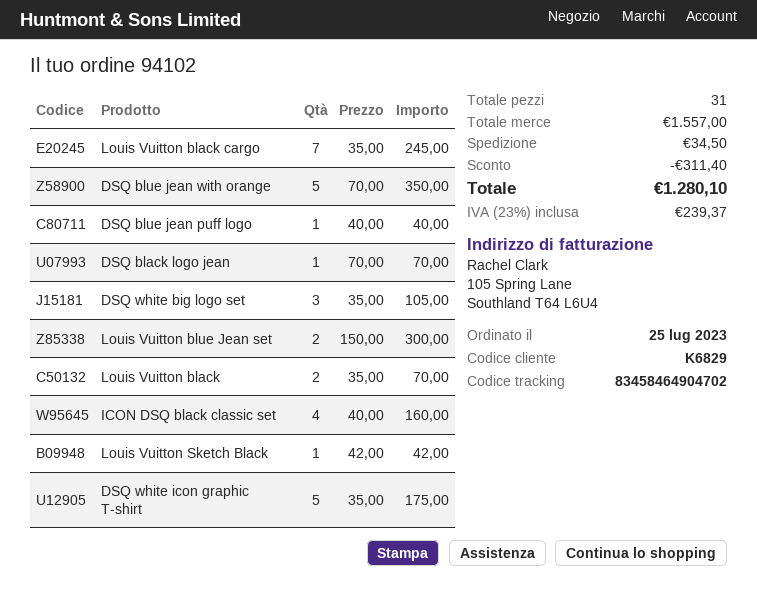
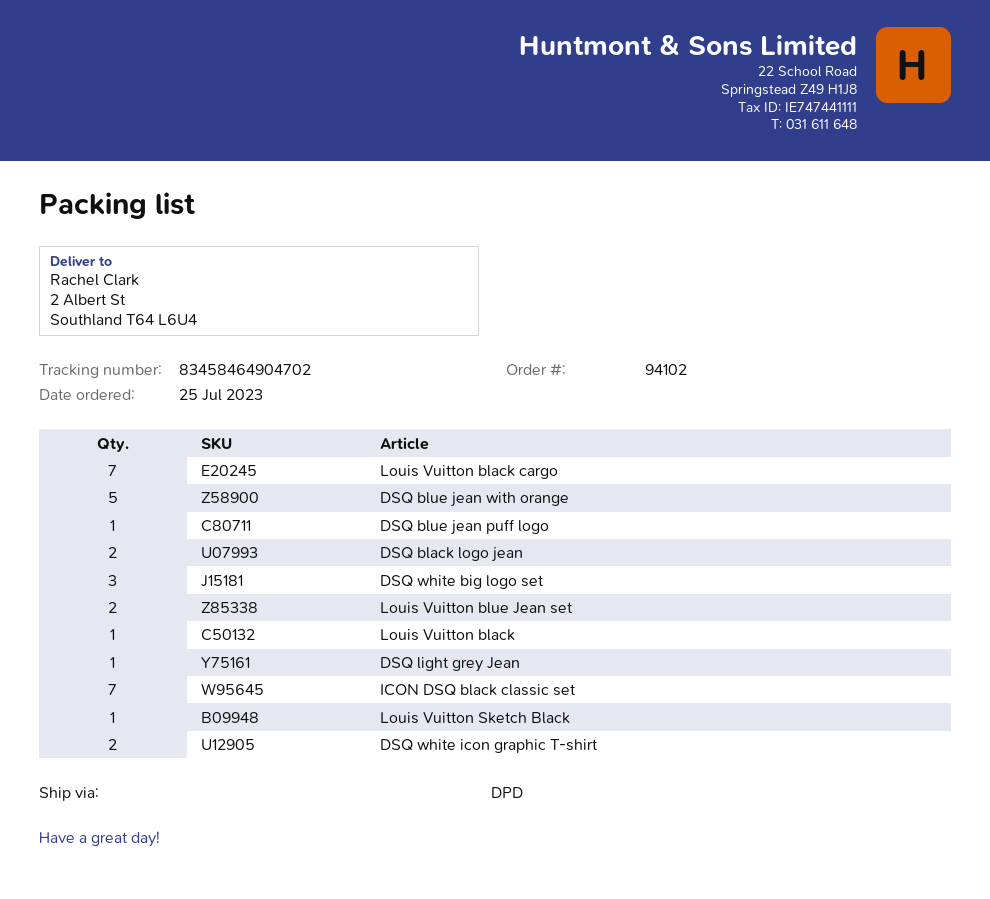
DSQ black logo jean: 1 -> 2
Louis Vuitton black: 2 -> 1
ICON DSQ black classic set: 4 -> 7
DSQ white icon graphic T-shirt: 5 -> 2
DSQ light grey Jean: none -> 1

